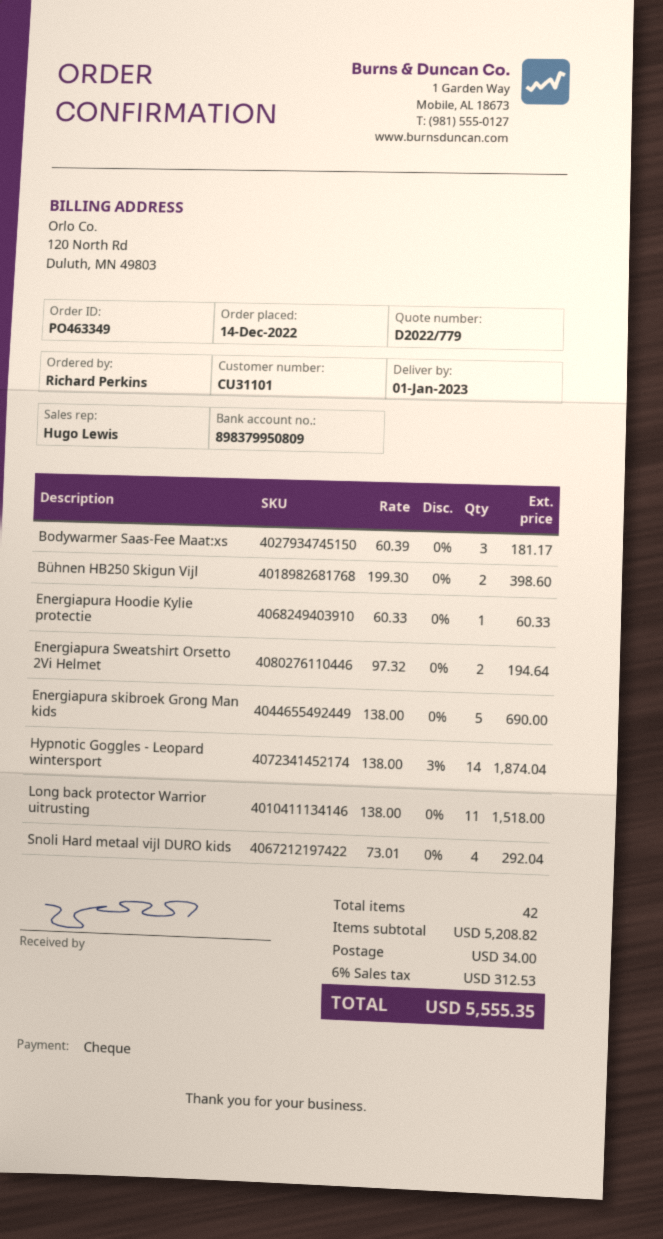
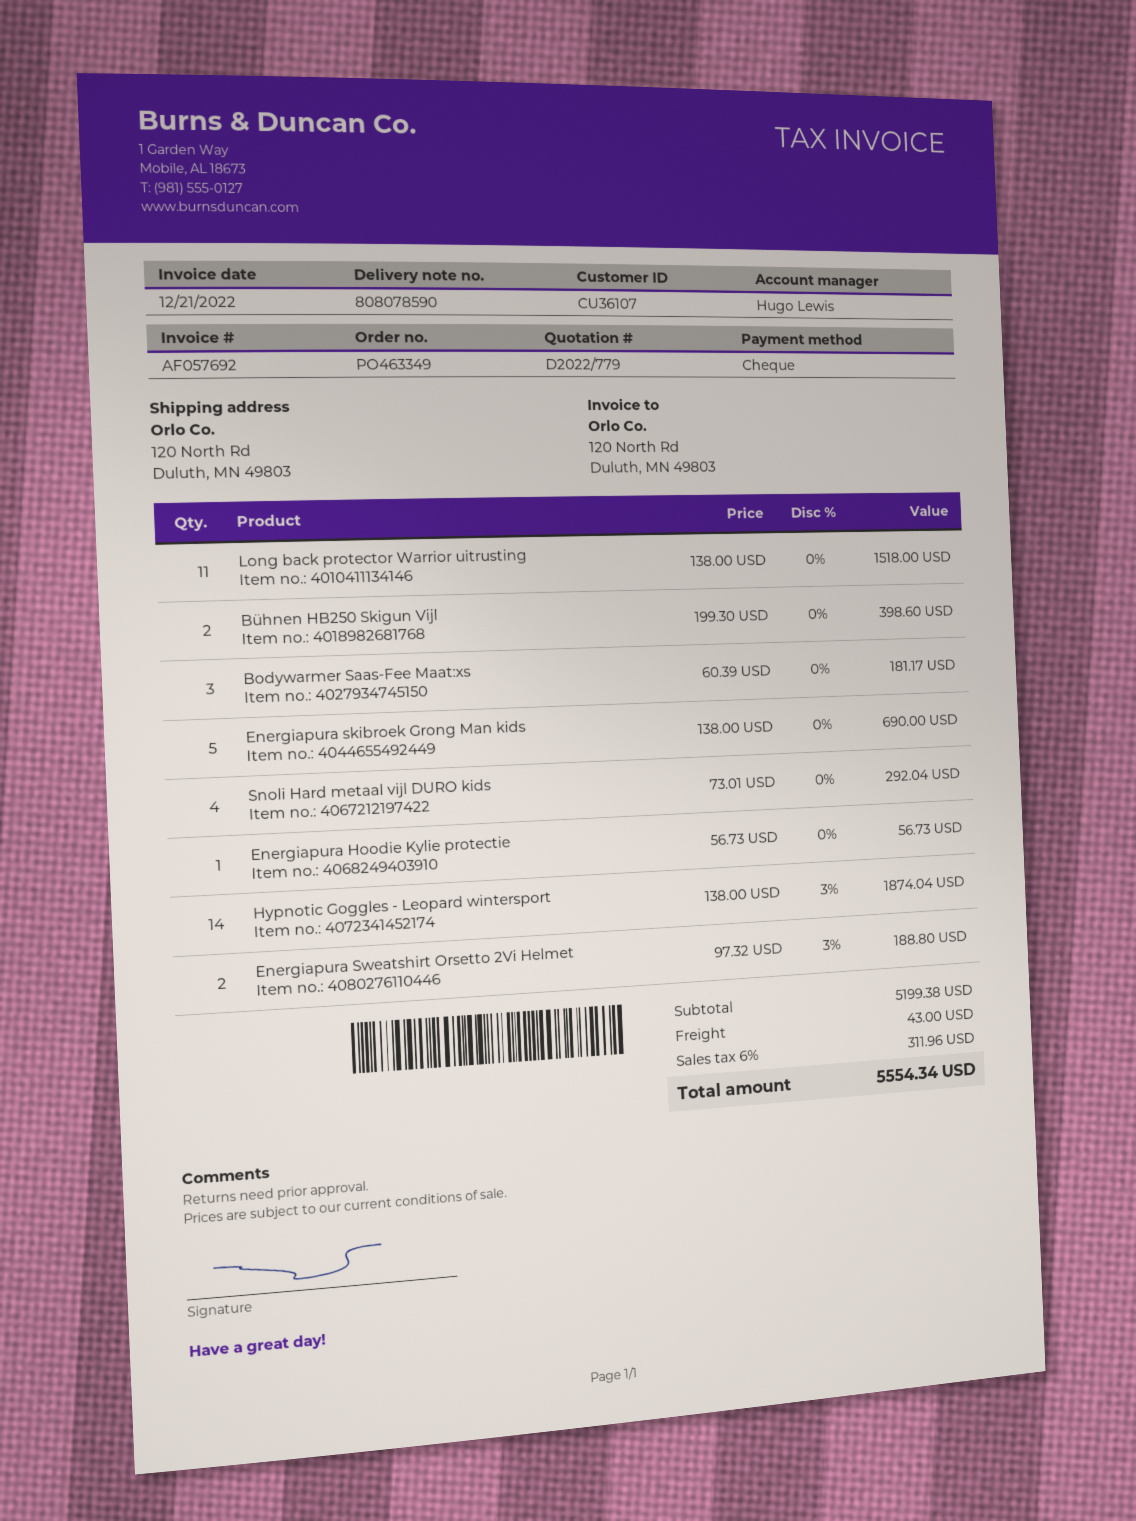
customer number: CU31101 -> CU36107
Energiapura Hoodie Kylie protectie: 1 x 60.33 = 60.33 -> 1 x 56.73 = 56.73
Energiapura Sweatshirt Orsetto 2Vi Helmet: 2 x 97.32 = 194.64 -> 2 x 97.32 - 3% = 188.80
subtotal: 5208.82 -> 5199.38
shipping: 34.00 -> 43.00
tax: 6% = 312.53 -> 6% = 311.96
total: 5555.35 -> 5554.34

